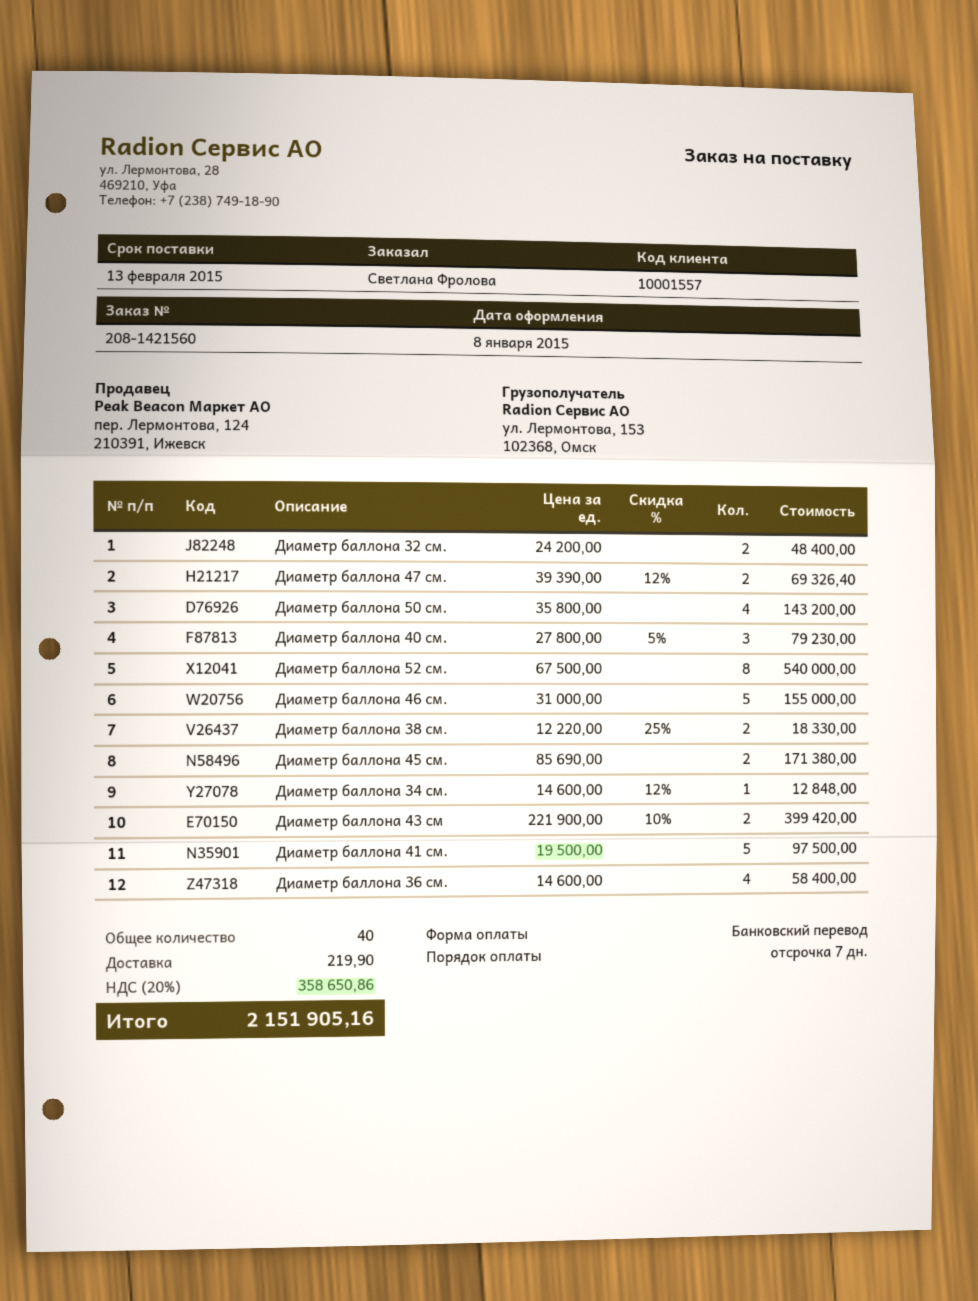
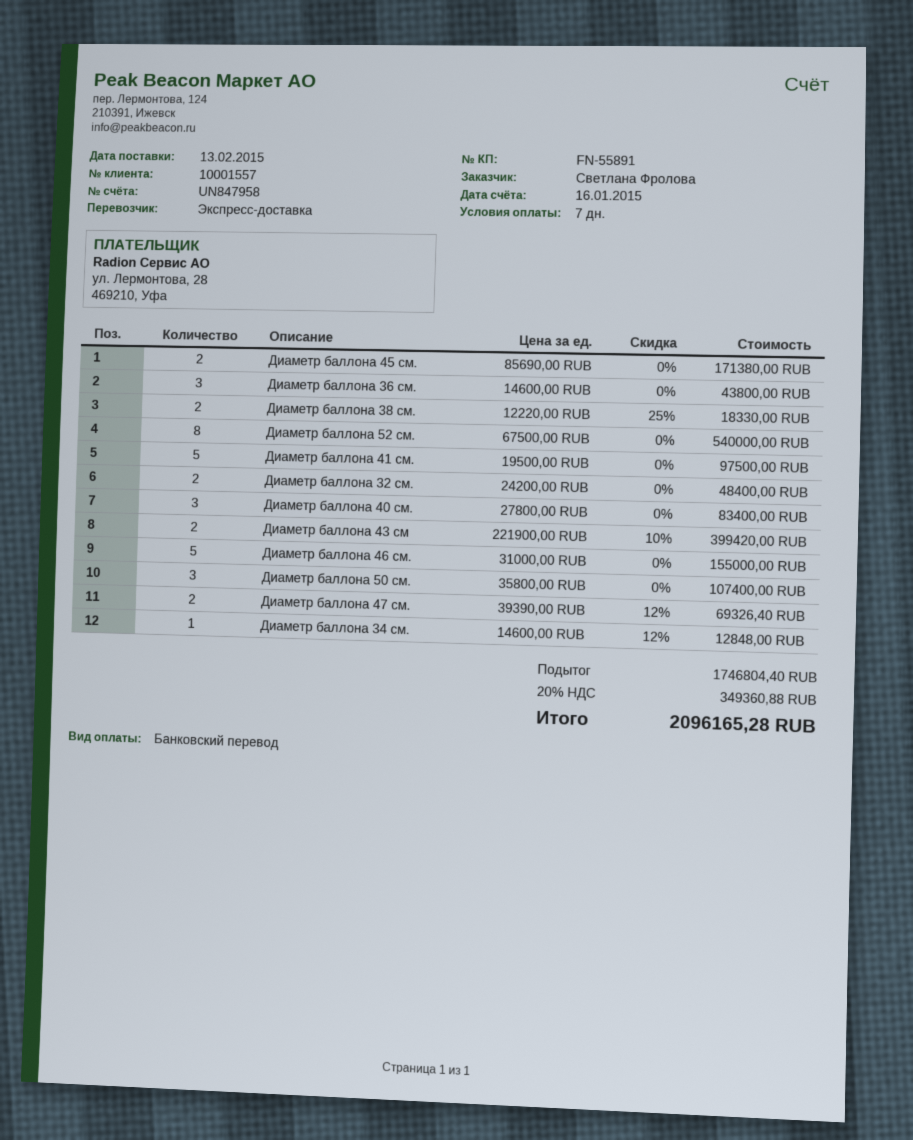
Диаметр баллона 50 см.: 4 x 35800.00 = 143200.00 -> 3 x 35800.00 = 107400.00
Диаметр баллона 40 см.: 3 x 27800.00 - 5% = 79230.00 -> 3 x 27800.00 = 83400.00
Диаметр баллона 36 см.: 4 x 14600.00 = 58400.00 -> 3 x 14600.00 = 43800.00
shipping: 219.90 -> none
tax: 20% = 358650.86 -> 20% = 349360.88
total: 2151905.16 -> 2096165.28

